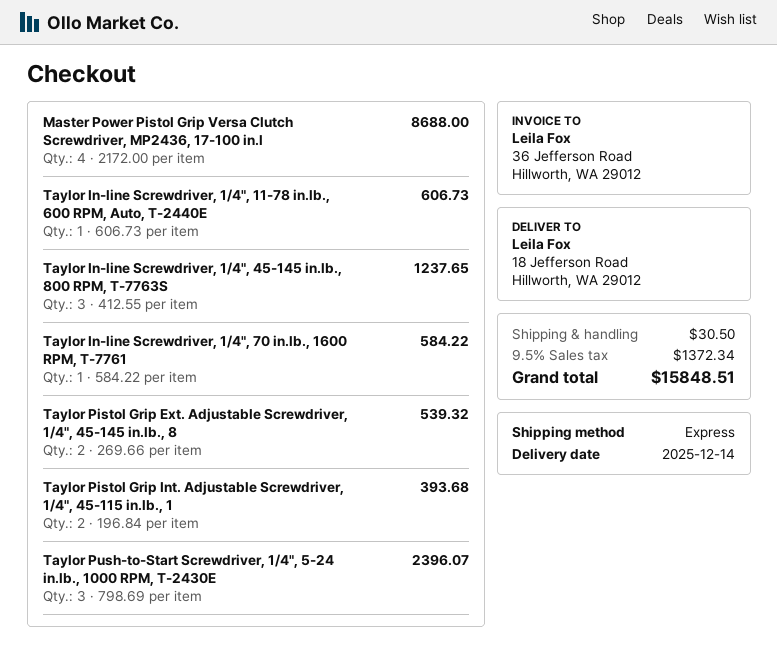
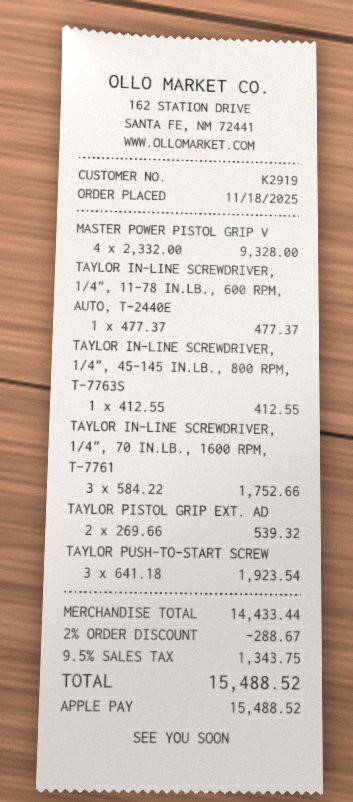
Master Power Pistol Grip Versa Clutch Screwdriver, MP2436, 17-100 in.l: 4 x 2172.00 = 8688.00 -> 4 x 2332.00 = 9328.00
Taylor In-line Screwdriver, 1/4", 11-78 in.lb., 600 RPM, Auto, T-2440E: 1 x 606.73 = 606.73 -> 1 x 477.37 = 477.37
Taylor In-line Screwdriver, 1/4", 45-145 in.lb., 800 RPM, T-7763S: 3 x 412.55 = 1237.65 -> 1 x 412.55 = 412.55
Taylor In-line Screwdriver, 1/4", 70 in.lb., 1600 RPM, T-7761: 1 x 584.22 = 584.22 -> 3 x 584.22 = 1752.66
Taylor Pistol Grip Int. Adjustable Screwdriver, 1/4", 45-115 in.lb., 1: 2 x 196.84 = 393.68 -> none
Taylor Push-to-Start Screwdriver, 1/4", 5-24 in.lb., 1000 RPM, T-2430E: 3 x 798.69 = 2396.07 -> 3 x 641.18 = 1923.54
discount: none -> 2% = 288.67
shipping: 30.50 -> none
tax: 9.5% = 1372.34 -> 9.5% = 1343.75
total: 15848.51 -> 15488.52

